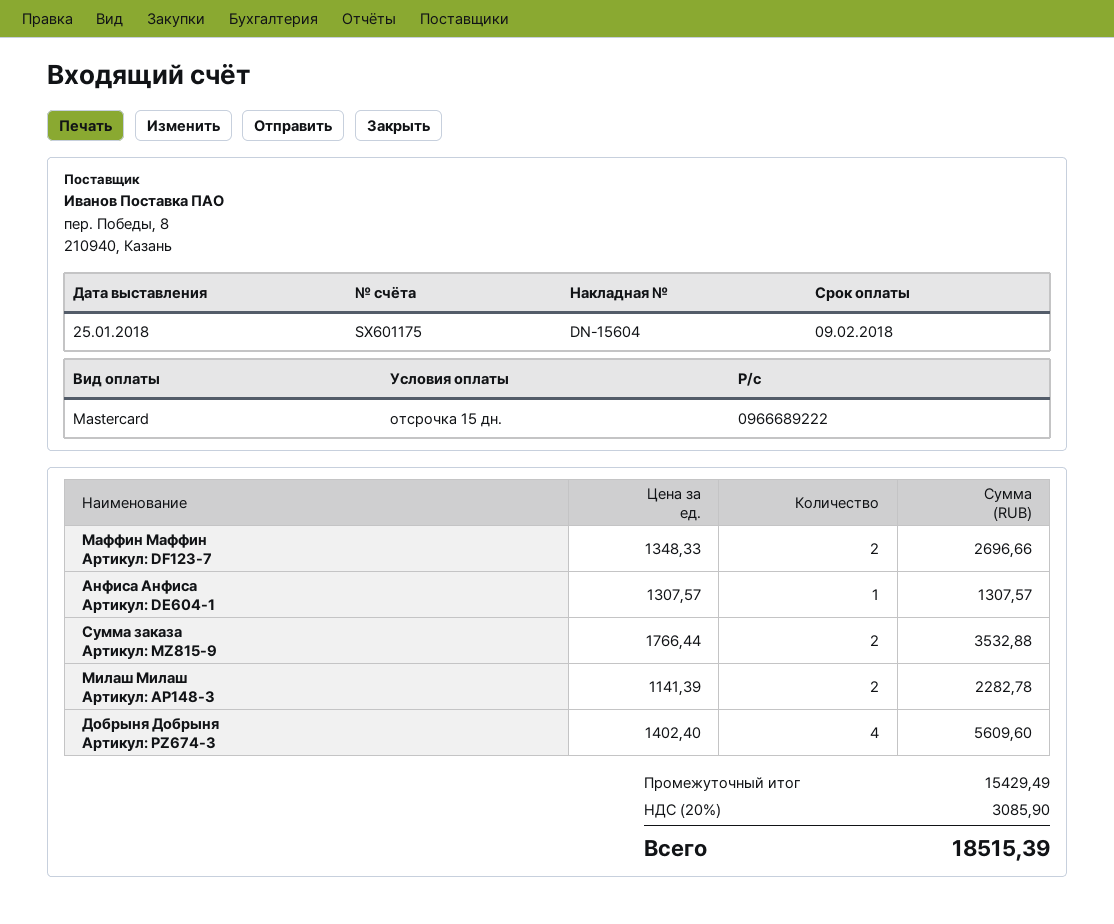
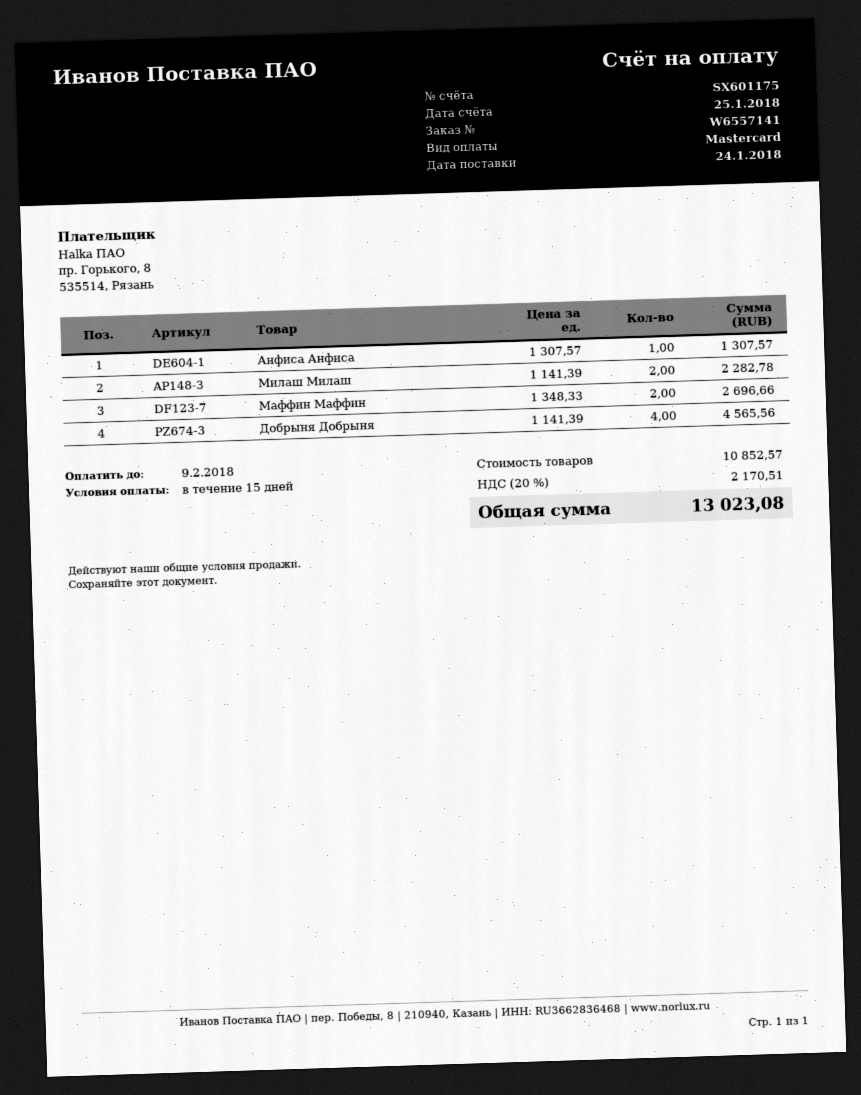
Сумма заказа: 2 x 1766.44 = 3532.88 -> none
Добрыня Добрыня: 4 x 1402.40 = 5609.60 -> 4 x 1141.39 = 4565.56
subtotal: 15429.49 -> 10852.57
tax: 20% = 3085.90 -> 20% = 2170.51
total: 18515.39 -> 13023.08

